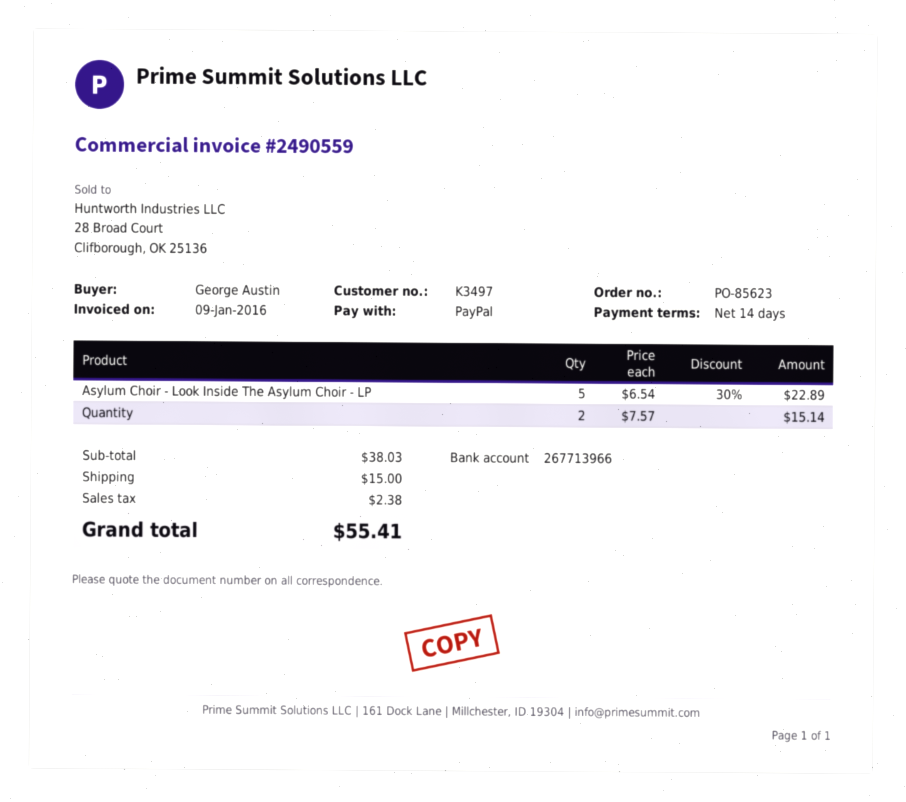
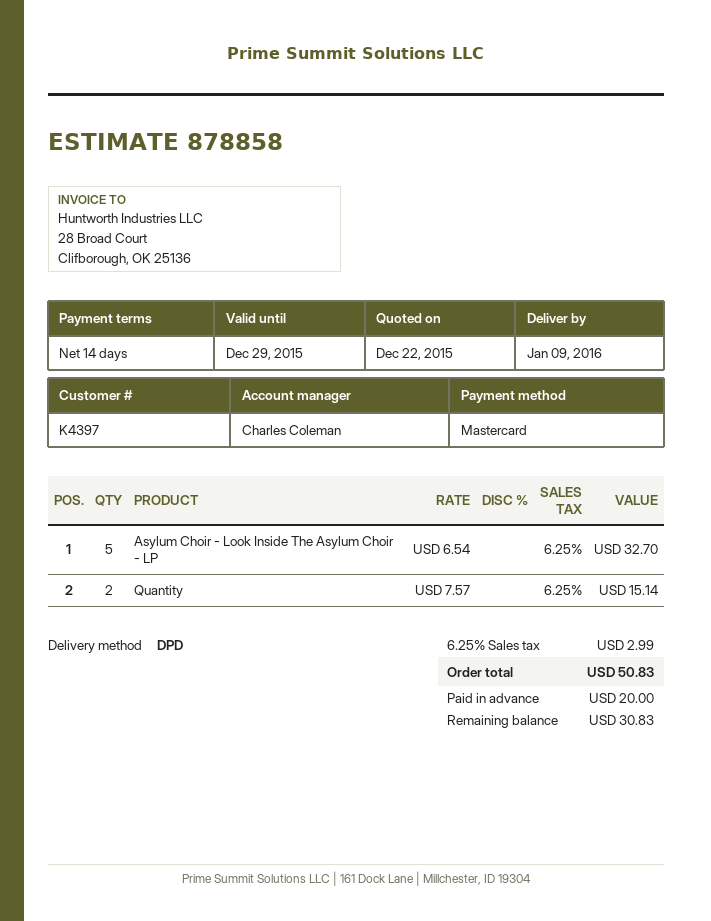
customer number: K3497 -> K4397
payment method: PayPal -> Mastercard
Asylum Choir - Look Inside The Asylum Choir - LP: 5 x 6.54 - 30% = 22.89 -> 5 x 6.54 = 32.70
shipping: 15.00 -> none
tax: 2.38 -> 2.99
total: 55.41 -> 50.83

